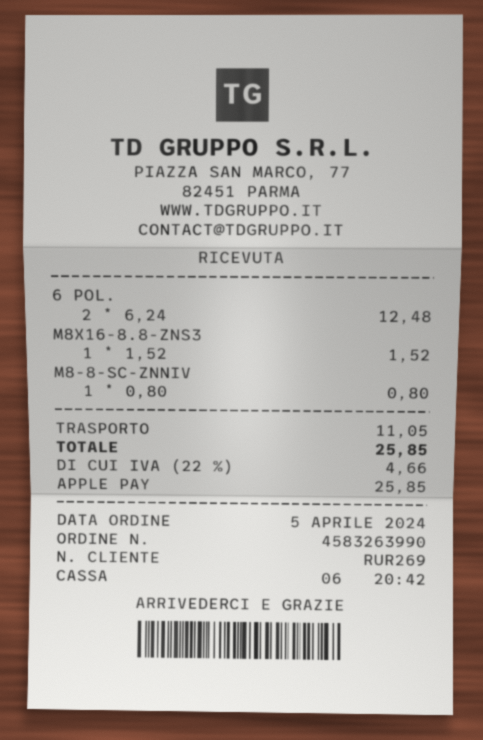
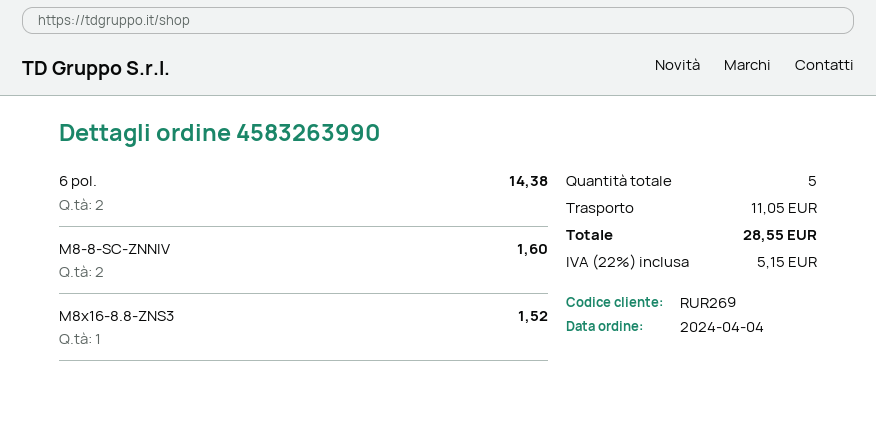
order date: 2024-04-05 -> 2024-04-04
6 POL.: 2 for 12.48 -> 2 for 14.38
M8-8-SC-ZNNIV: 1 for 0.80 -> 2 for 1.60
tax: 22% = 4.66 -> 22% = 5.15
total: 25.85 -> 28.55

